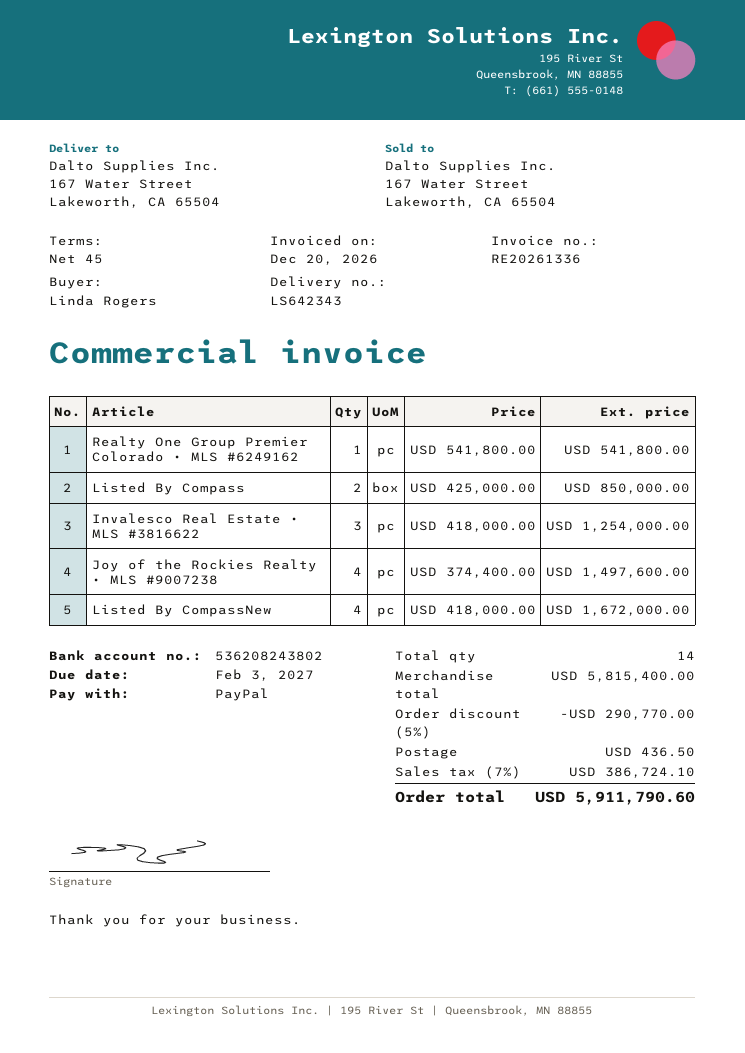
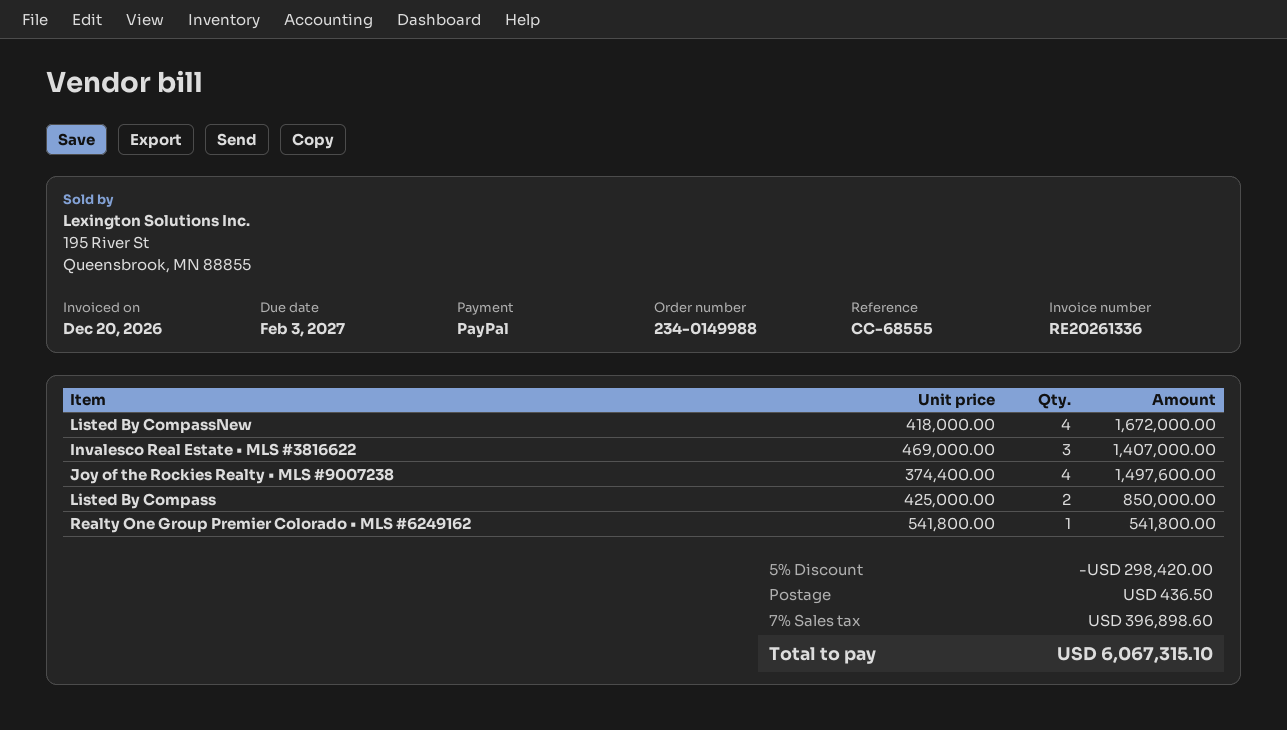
Invalesco Real Estate • MLS #3816622: 3 x 418000.00 = 1254000.00 -> 3 x 469000.00 = 1407000.00
discount: 5% = 290770.00 -> 5% = 298420.00
tax: 7% = 386724.10 -> 7% = 396898.60
total: 5911790.60 -> 6067315.10

